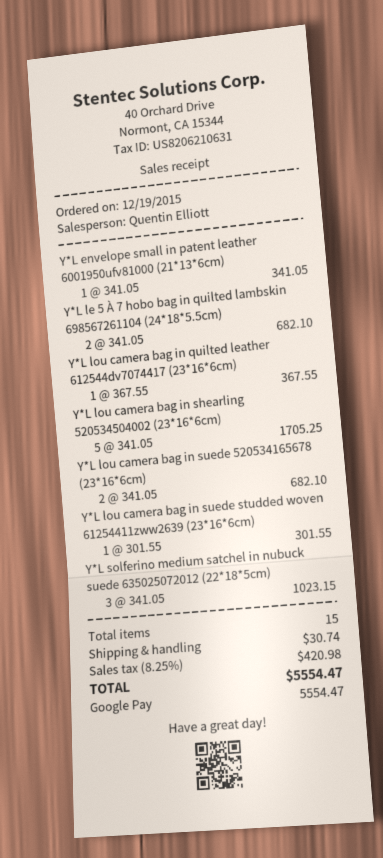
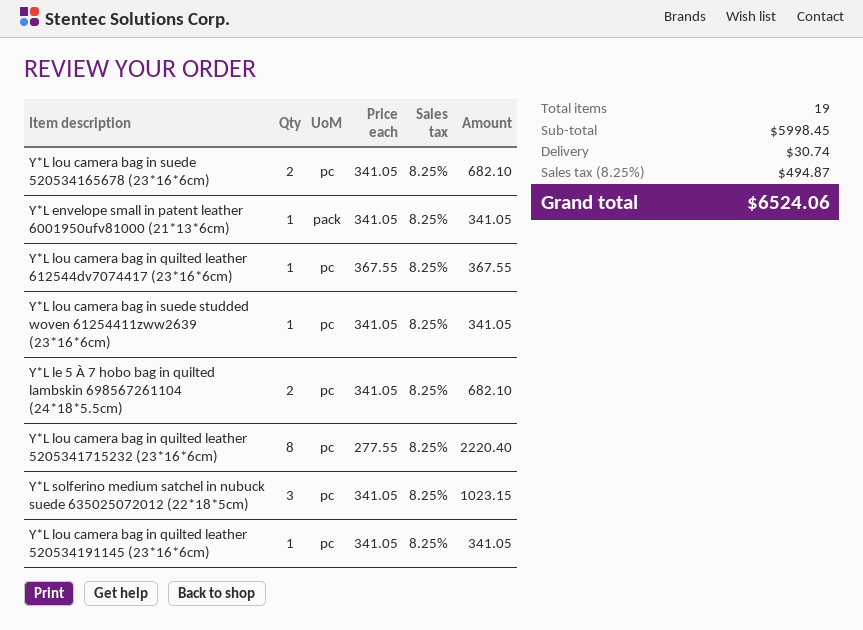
Y*L lou camera bag in shearling 520534504002 (23*16*6cm): 5 x 341.05 = 1705.25 -> none
Y*L lou camera bag in suede studded woven 61254411zww2639 (23*16*6cm): 1 x 301.55 = 301.55 -> 1 x 341.05 = 341.05
Y*L lou camera bag in quilted leather 5205341715232 (23*16*6cm): none -> 8 x 277.55 = 2220.40
Y*L lou camera bag in quilted leather 520534191145 (23*16*6cm): none -> 1 x 341.05 = 341.05
total quantity: 15 -> 19
tax: 8.25% = 420.98 -> 8.25% = 494.87
total: 5554.47 -> 6524.06

